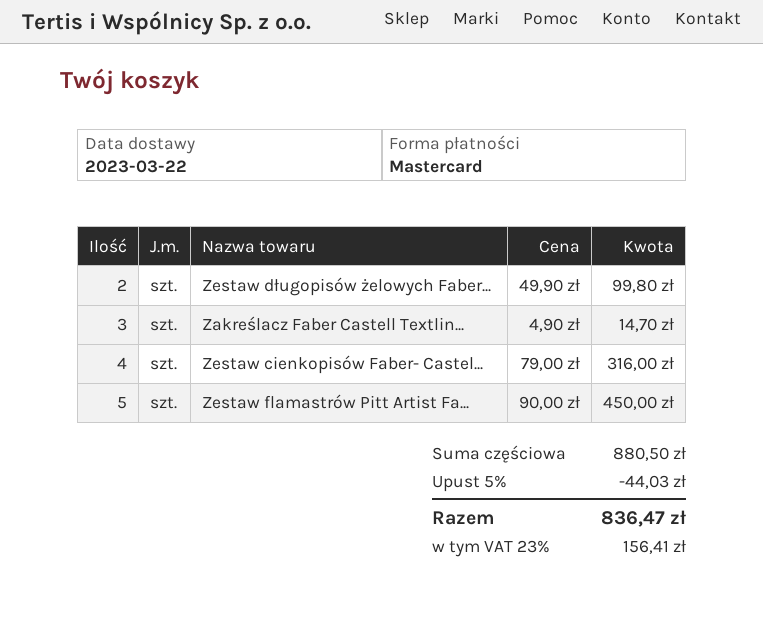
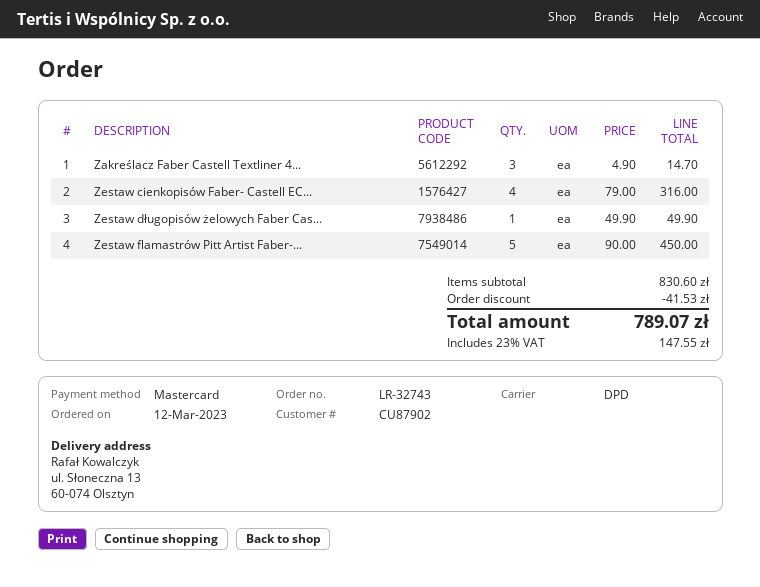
Zestaw długopisów żelowych Faber...: 2 x 49.90 = 99.80 -> 1 x 49.90 = 49.90
subtotal: 880.50 -> 830.60
discount: 44.03 -> 41.53
tax: 23% = 156.41 -> 23% = 147.55
total: 836.47 -> 789.07

